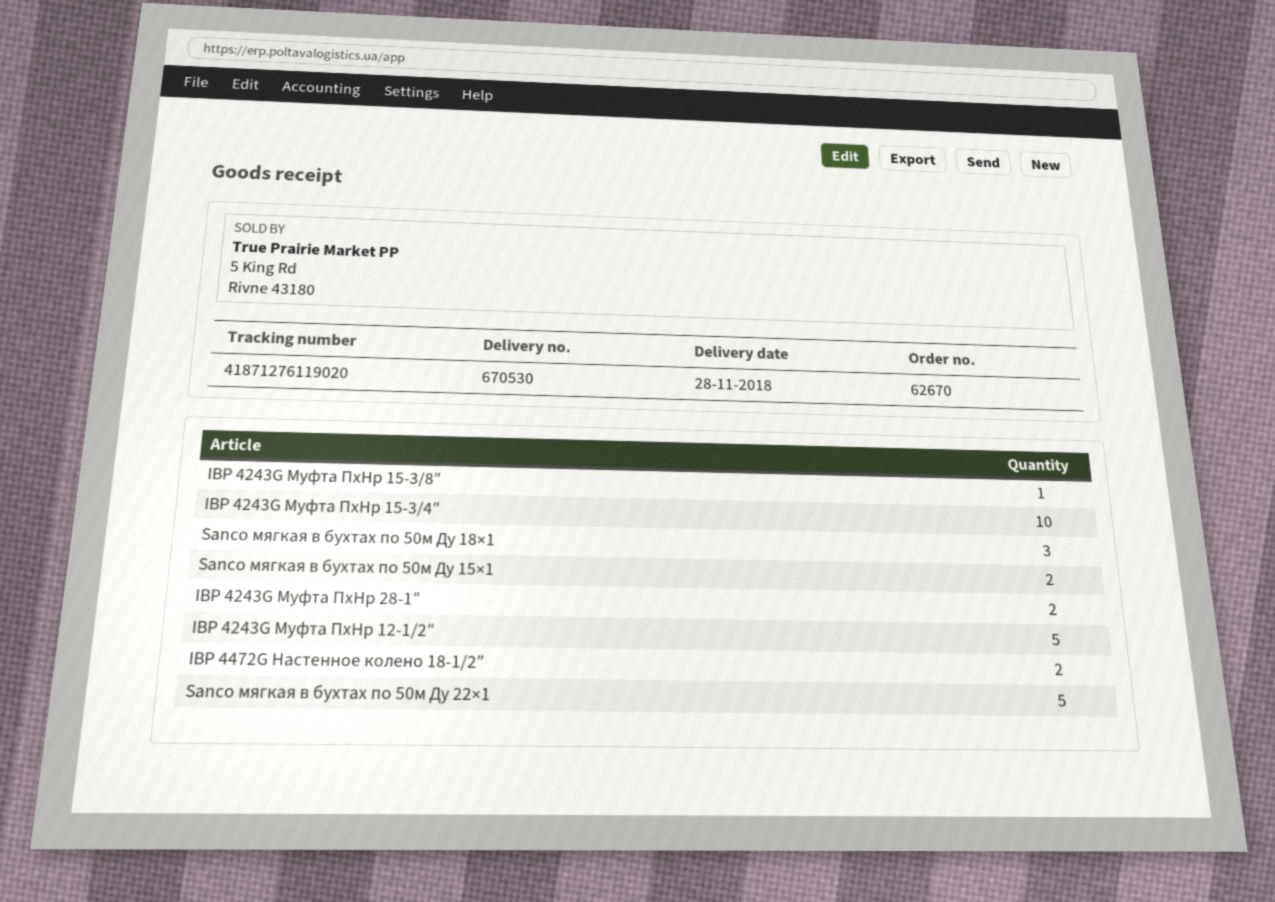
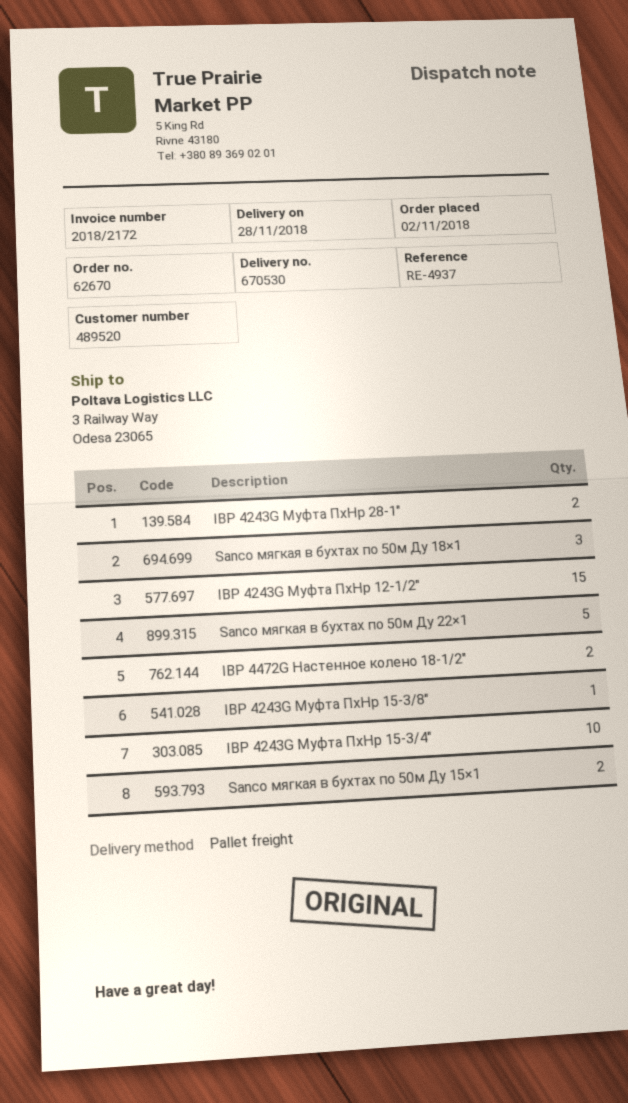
IBP 4243G Муфта ПхНр 12-1/2″: 5 -> 15

